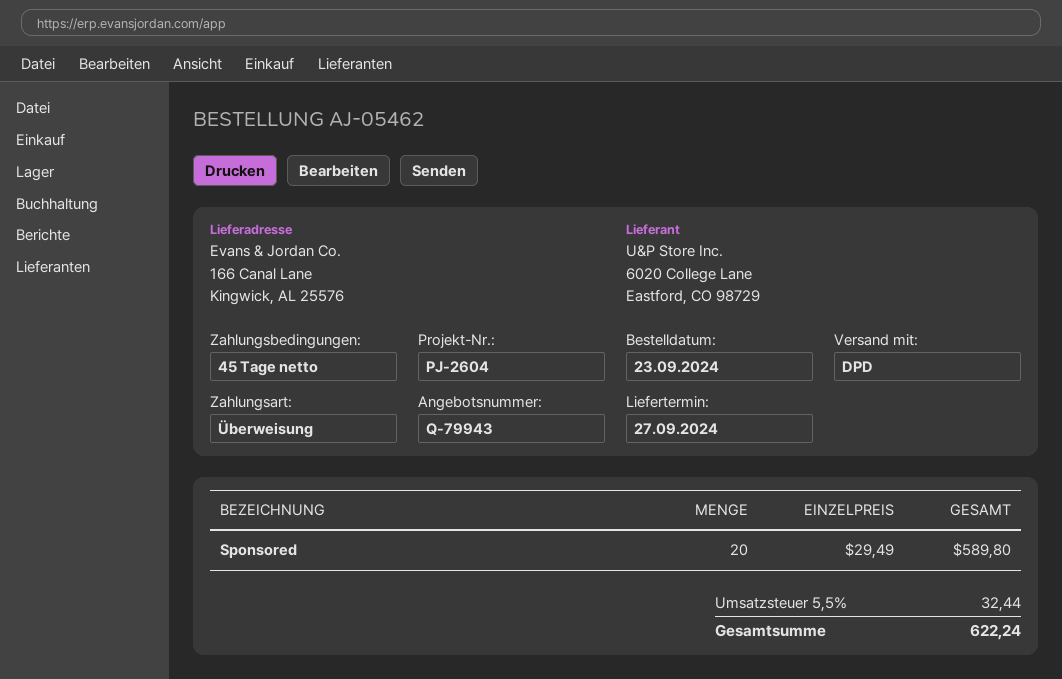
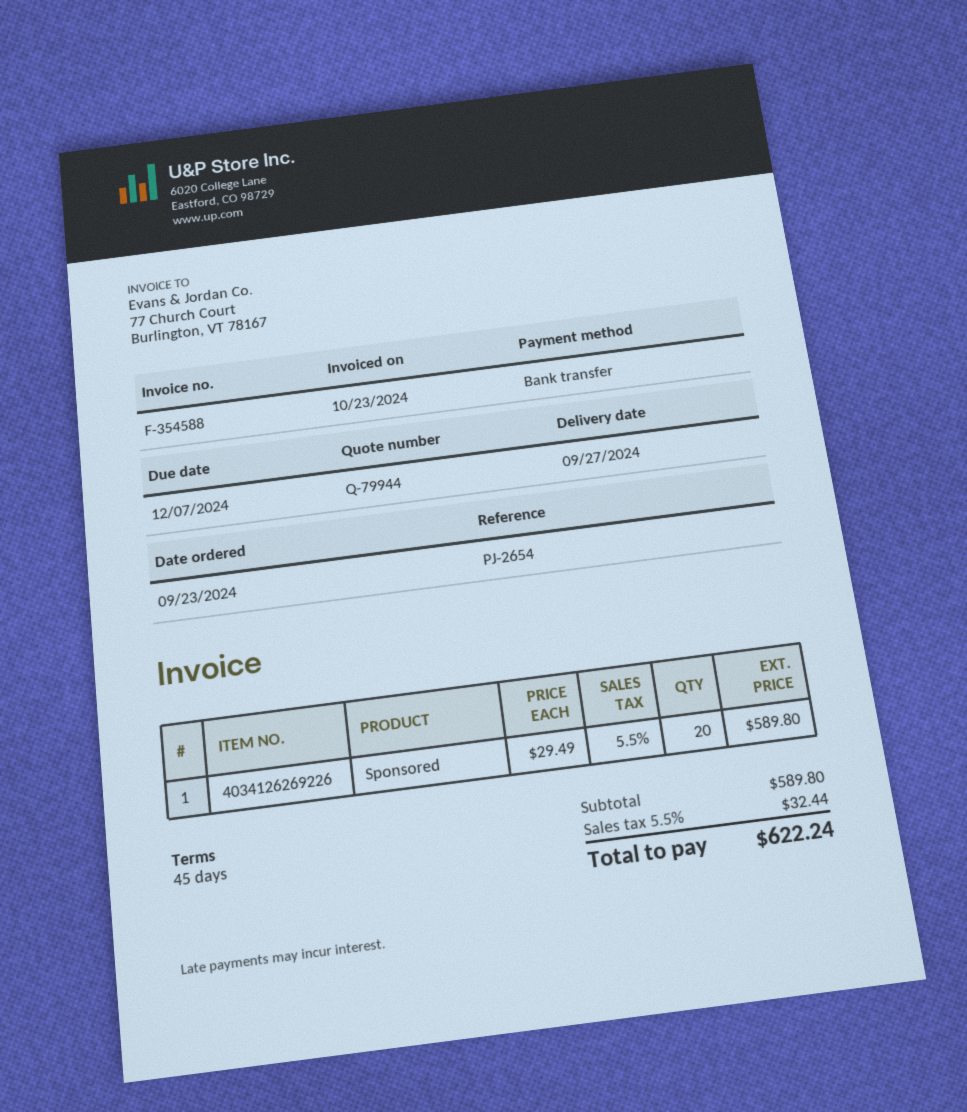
quote number: Q-79943 -> Q-79944
reference: PJ-2604 -> PJ-2654

